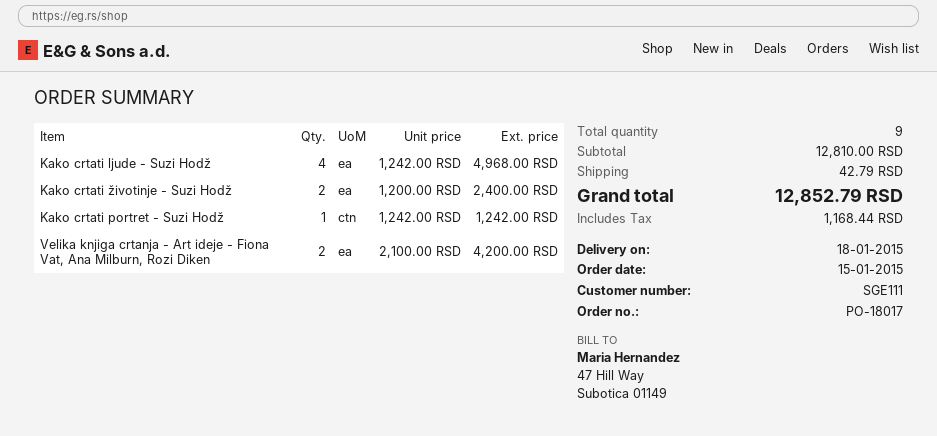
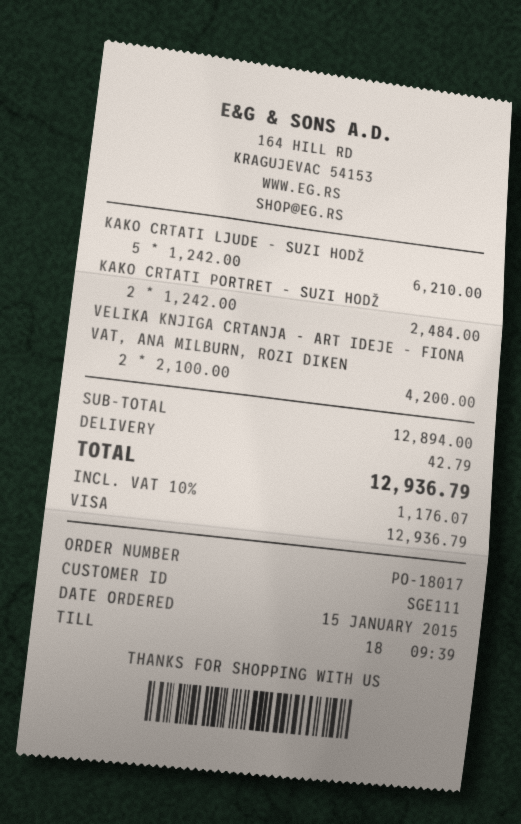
Kako crtati ljude - Suzi Hodž: 4 x 1242.00 = 4968.00 -> 5 x 1242.00 = 6210.00
Kako crtati životinje - Suzi Hodž: 2 x 1200.00 = 2400.00 -> none
Kako crtati portret - Suzi Hodž: 1 x 1242.00 = 1242.00 -> 2 x 1242.00 = 2484.00
subtotal: 12810.00 -> 12894.00
tax: 1168.44 -> 1176.07
total: 12852.79 -> 12936.79

